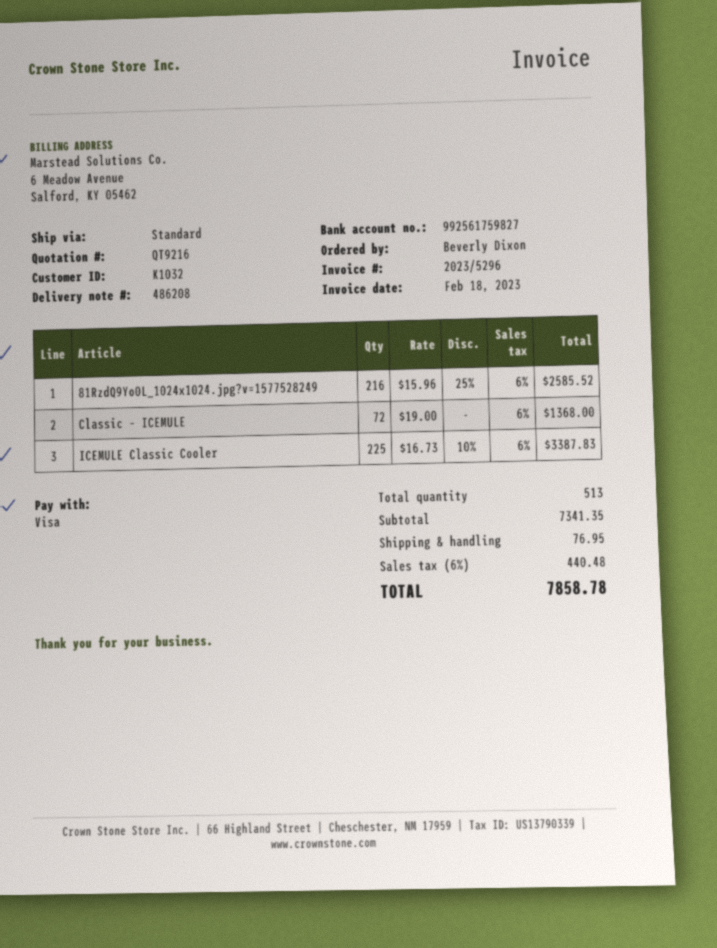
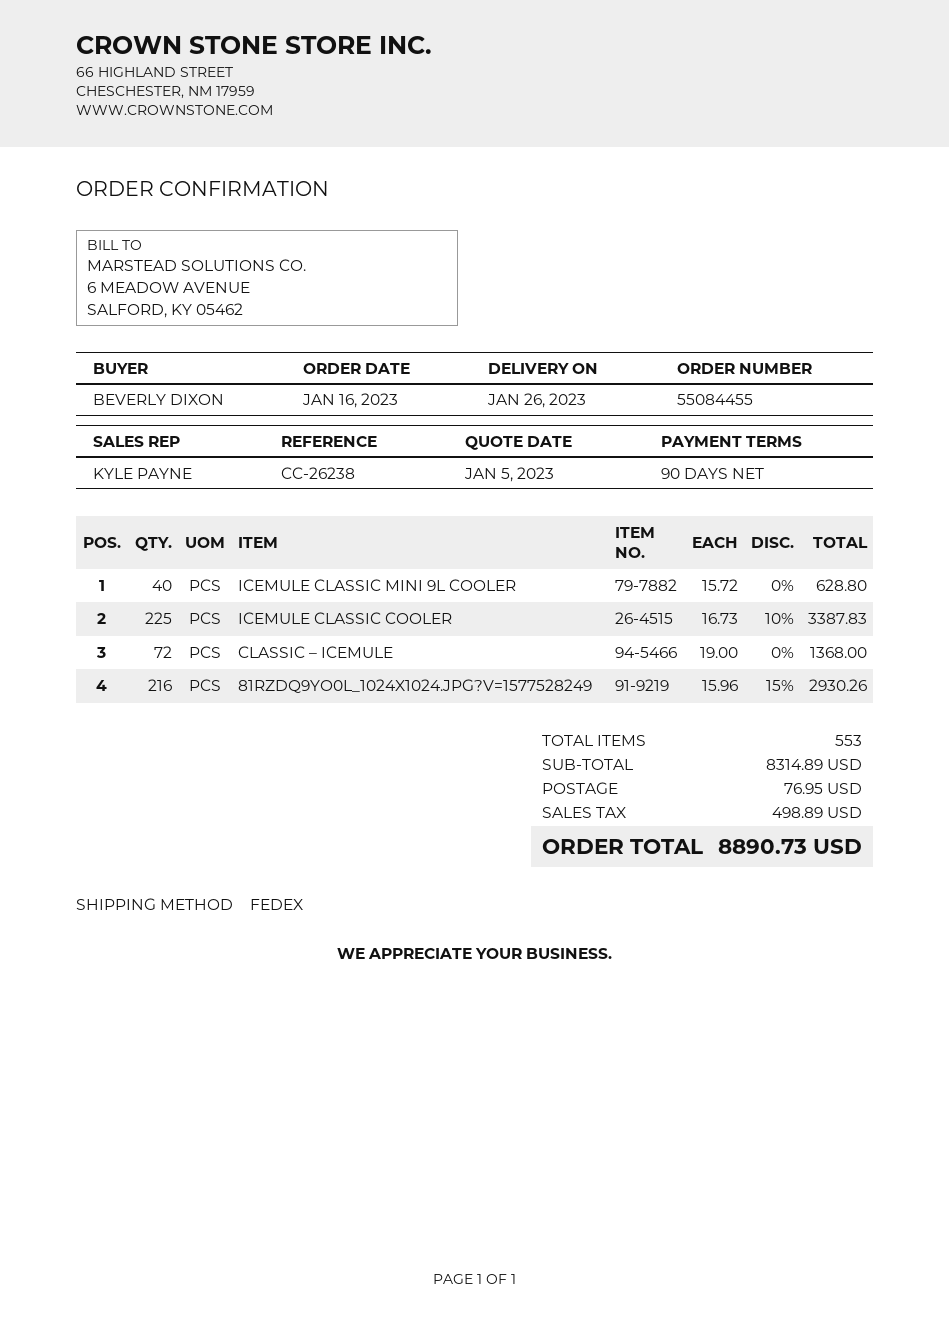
shipping method: standard -> FedEx
81RzdQ9Yo0L_1024x1024.jpg?v=1577528249: 216 x 15.96 - 25% = 2585.52 -> 216 x 15.96 - 15% = 2930.26
ICEMULE CLASSIC MINI 9L COOLER: none -> 40 x 15.72 = 628.80
total quantity: 513 -> 553
subtotal: 7341.35 -> 8314.89
tax: 440.48 -> 498.89
total: 7858.78 -> 8890.73

